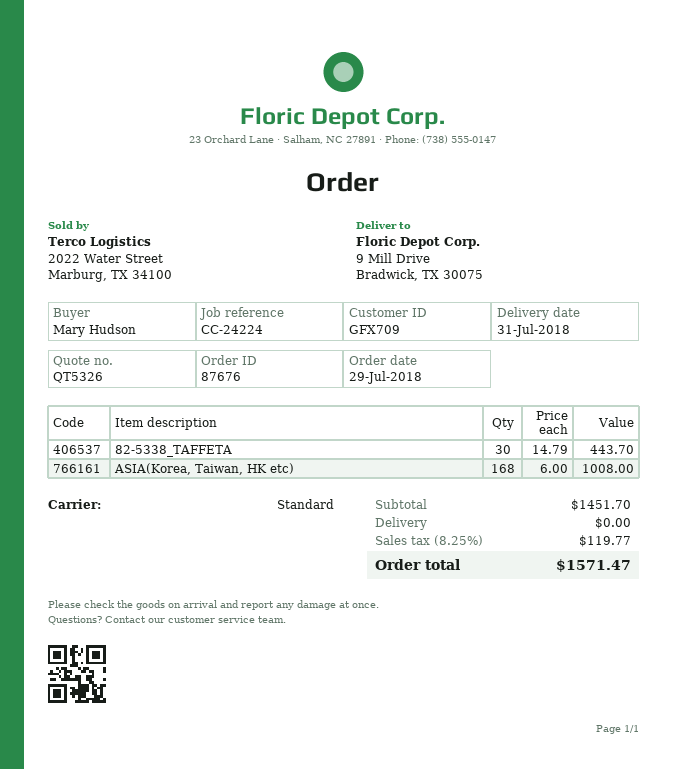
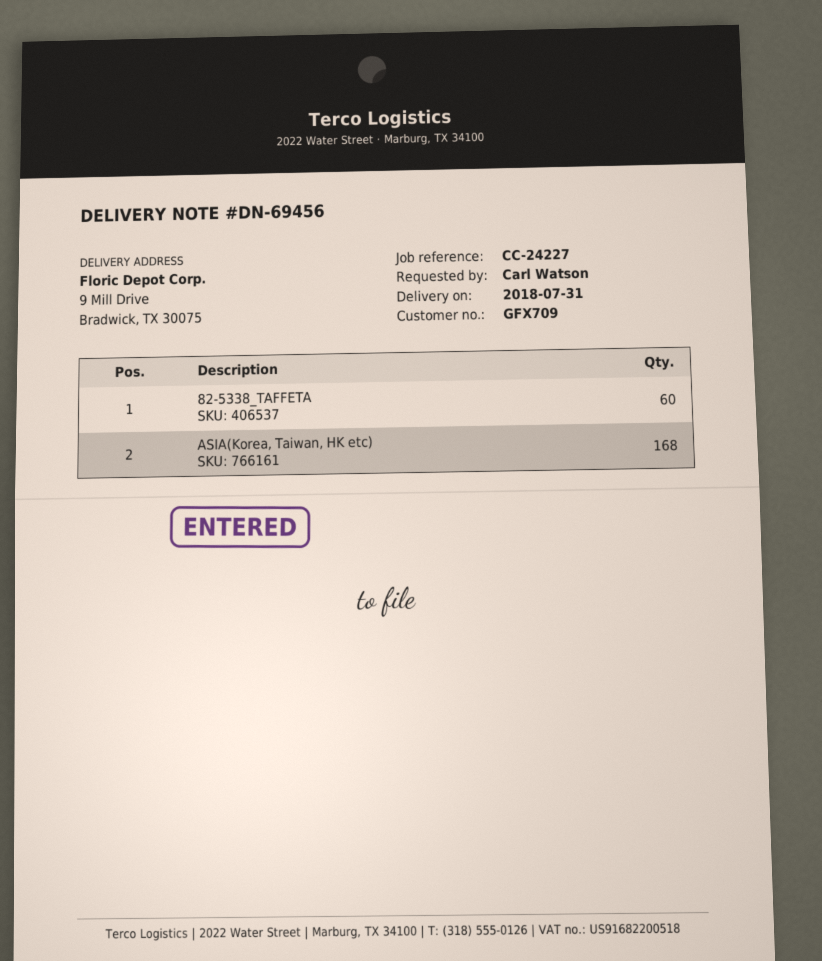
reference: CC-24224 -> CC-24227
ordered by: Mary Hudson -> Carl Watson
82-5338_TAFFETA: 30 -> 60

